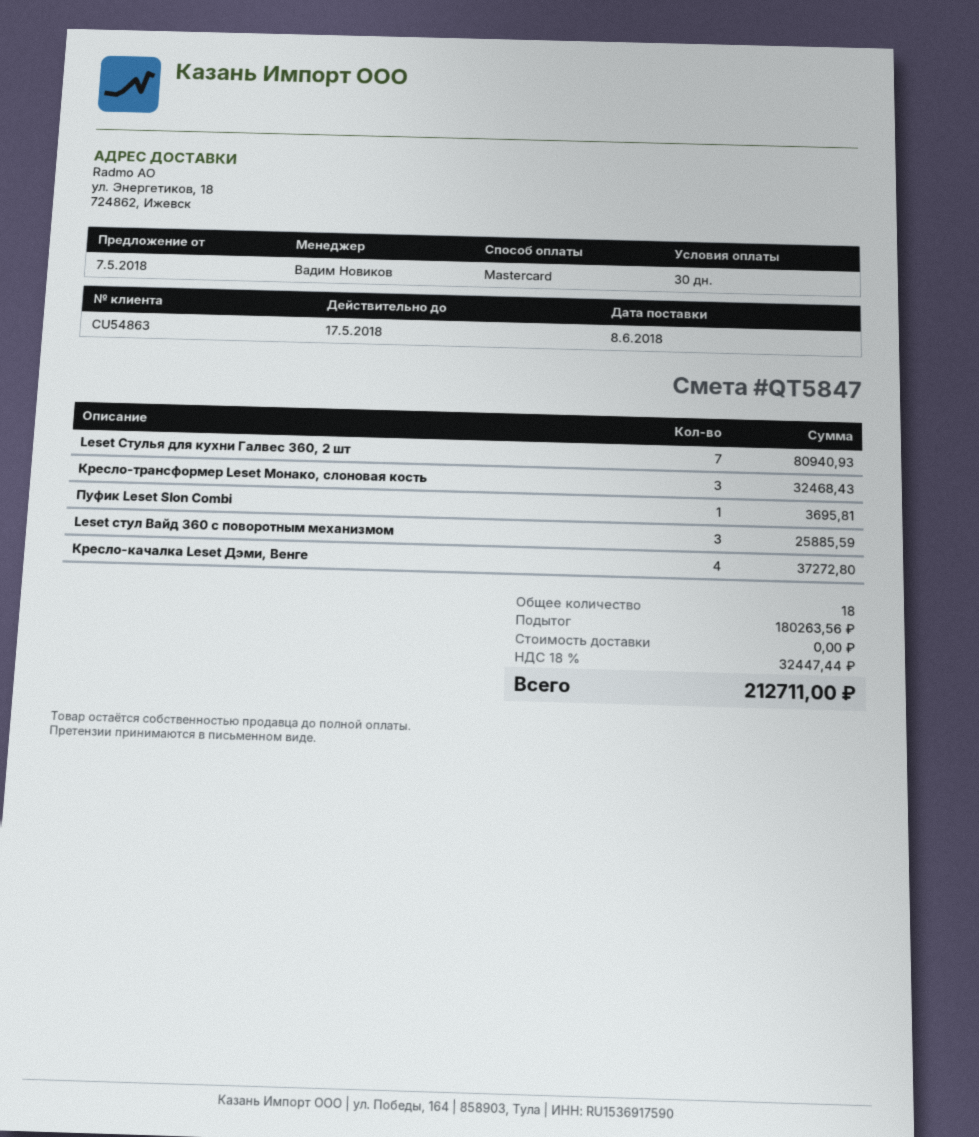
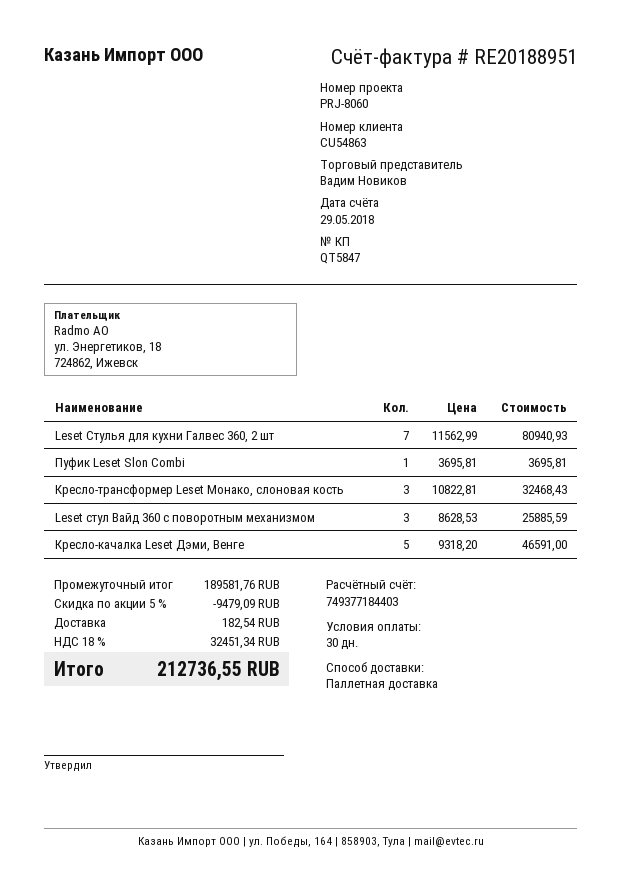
Кресло-качалка Leset Дэми, Венге: 4 for 37272.80 -> 5 for 46591.00
subtotal: 180263.56 -> 189581.76
discount: none -> 5% = 9479.09
shipping: 0.00 -> 182.54
tax: 18% = 32447.44 -> 18% = 32451.34
total: 212711.00 -> 212736.55

